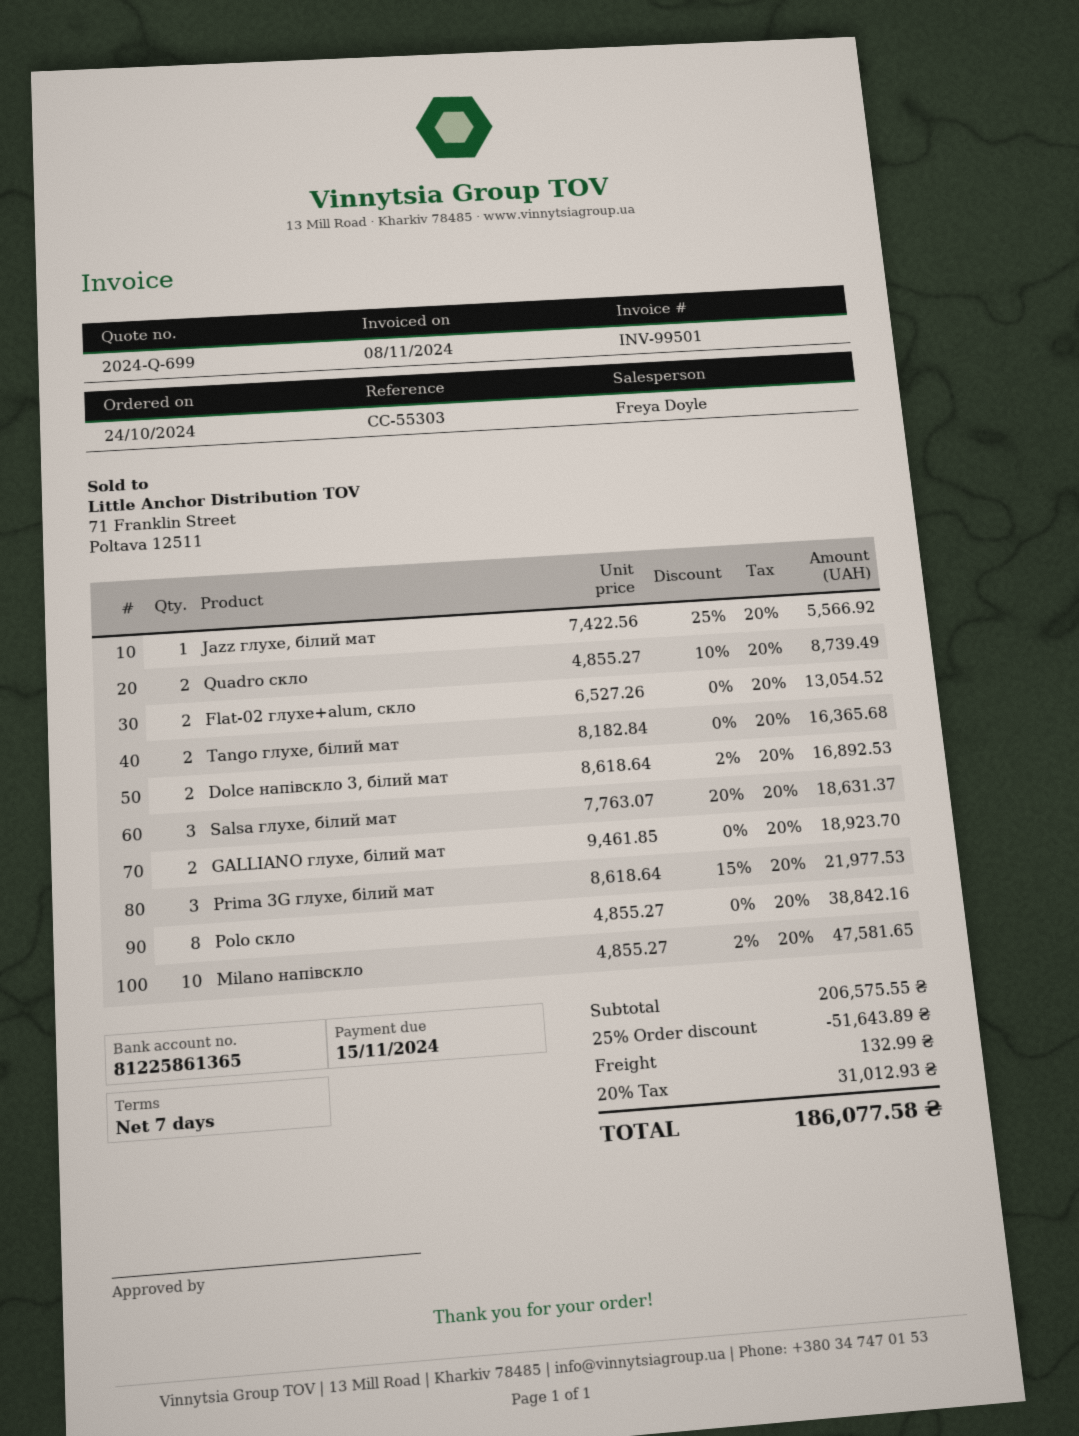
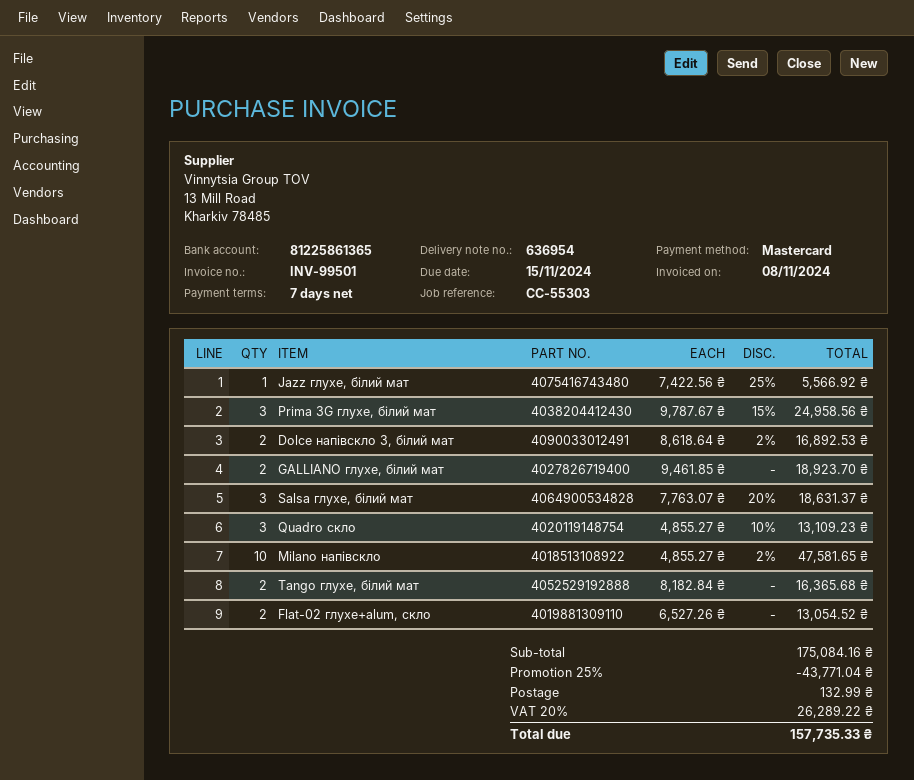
Quadro скло: 2 x 4855.27 - 10% = 8739.49 -> 3 x 4855.27 - 10% = 13109.23
Prima 3G глухе, білий мат: 3 x 8618.64 - 15% = 21977.53 -> 3 x 9787.67 - 15% = 24958.56
Polo скло: 8 x 4855.27 = 38842.16 -> none
subtotal: 206575.55 -> 175084.16
discount: 25% = 51643.89 -> 25% = 43771.04
tax: 20% = 31012.93 -> 20% = 26289.22
total: 186077.58 -> 157735.33

